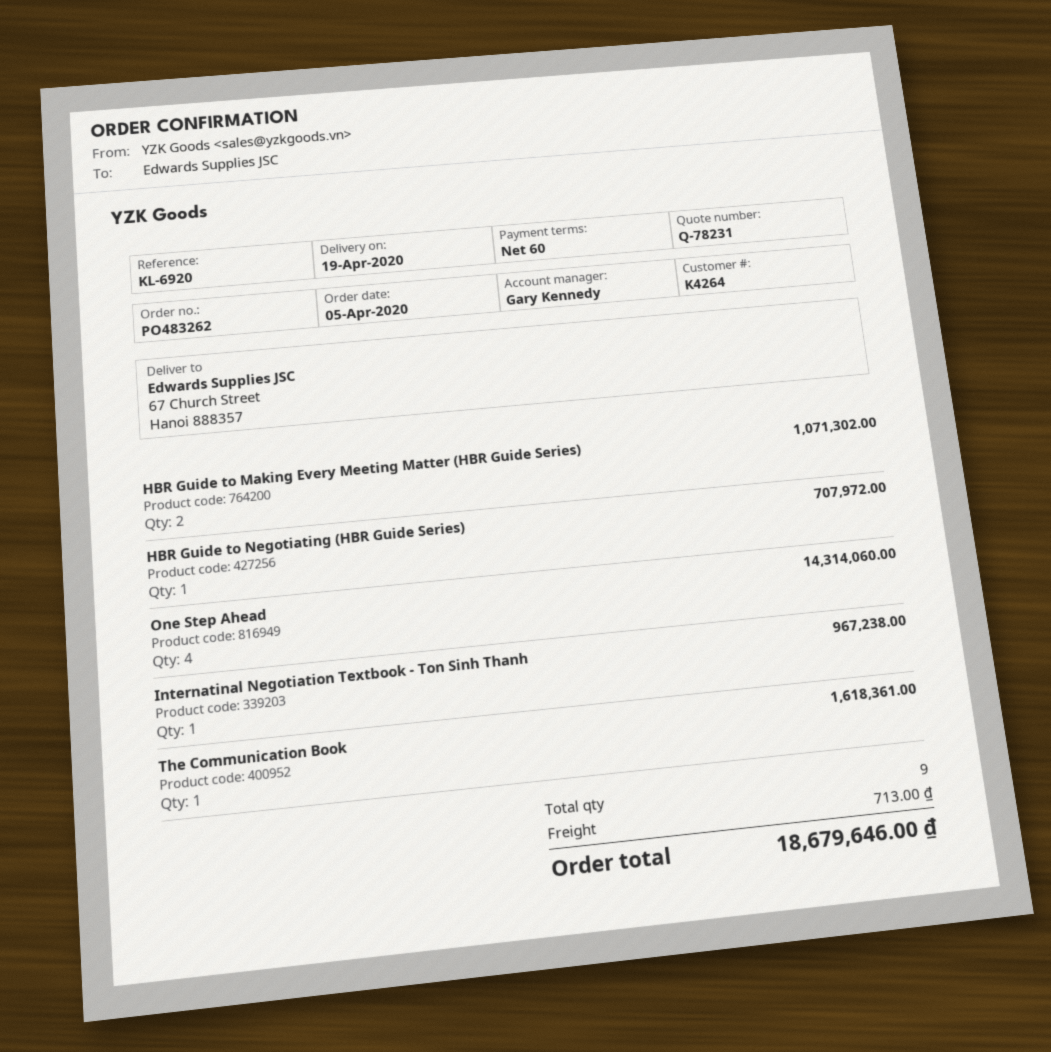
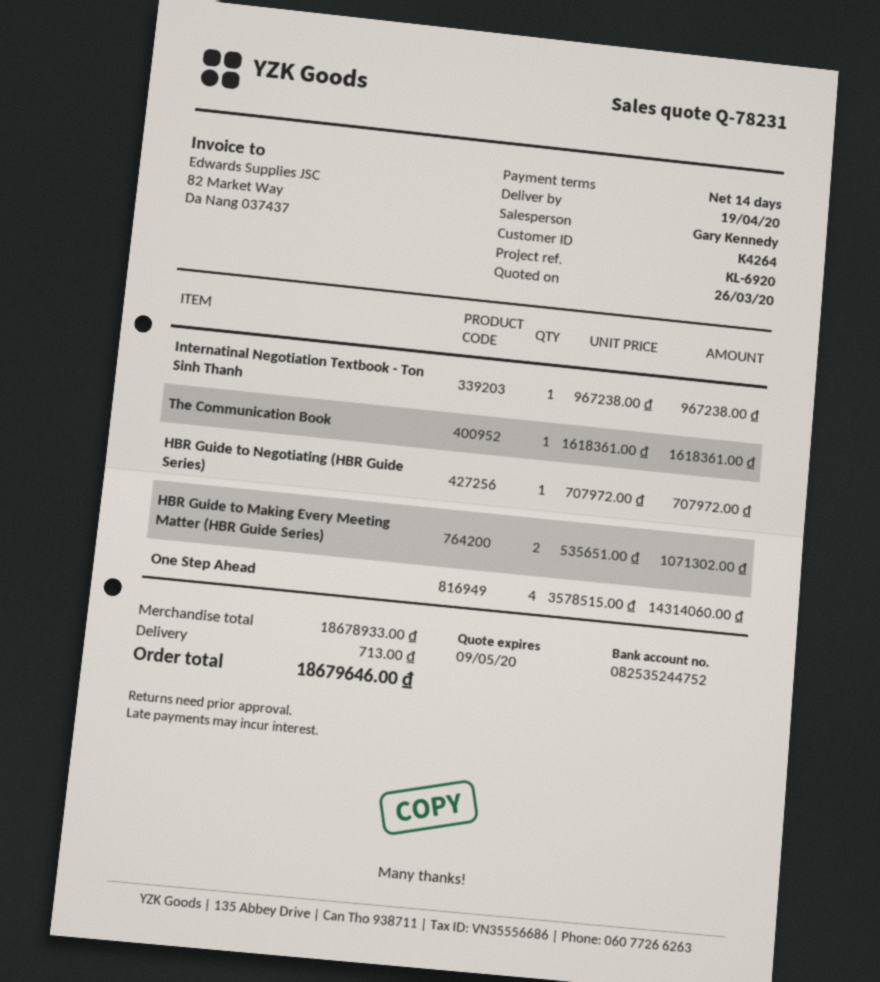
payment terms: 60 days -> 14 days

